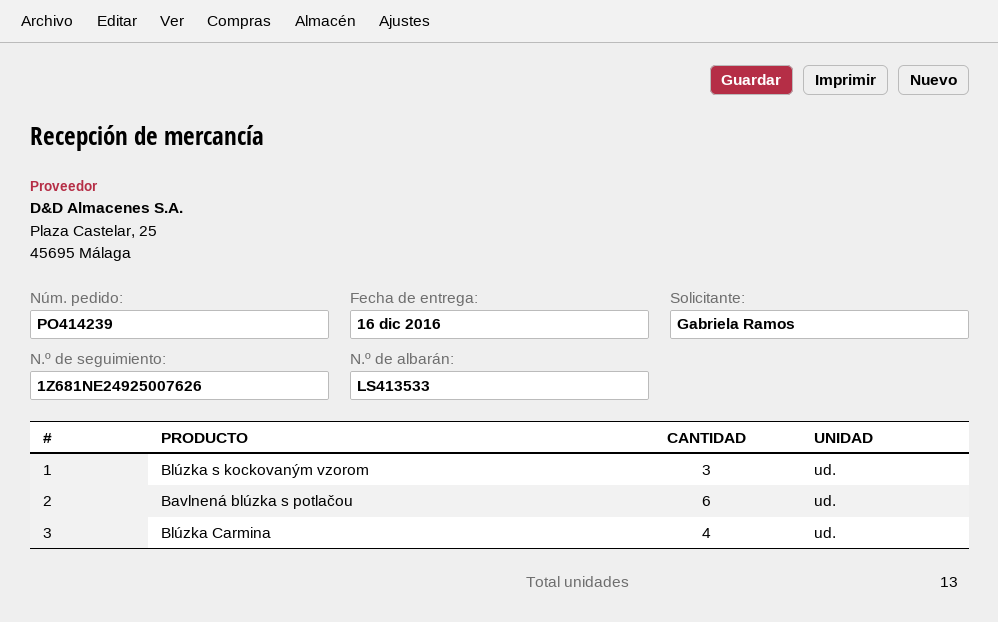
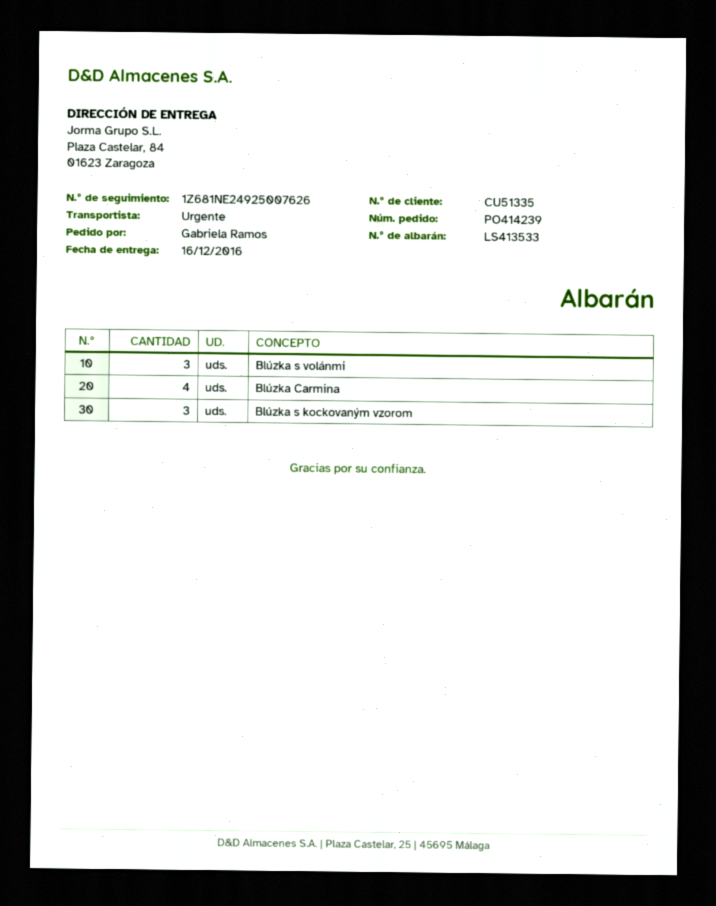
Bavlnená blúzka s potlačou: 6 -> none
Blúzka s volánmi: none -> 3

